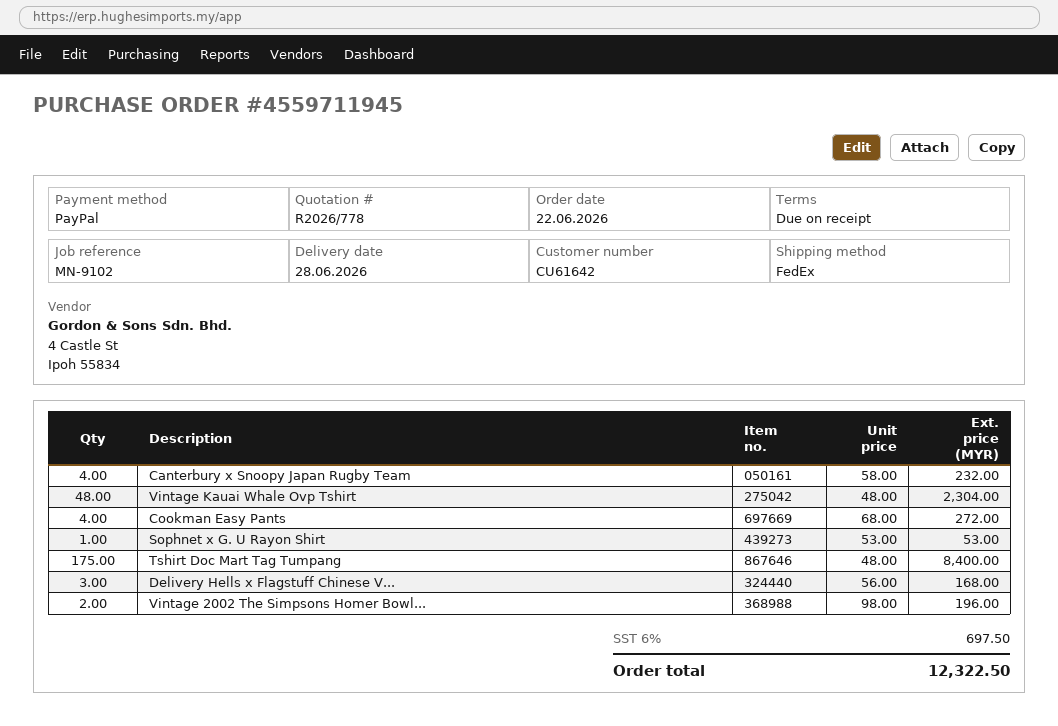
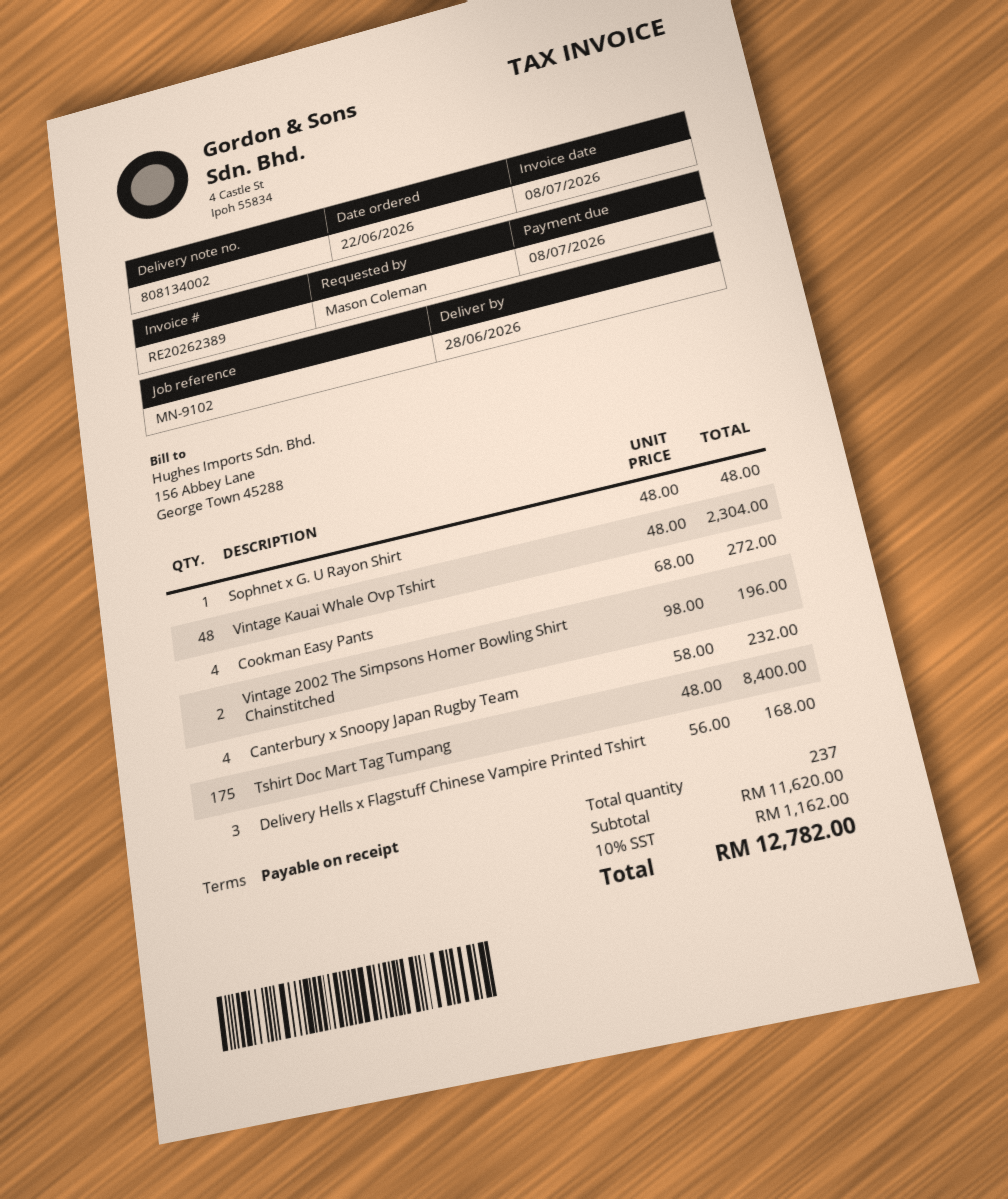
Sophnet x G. U Rayon Shirt: 1 x 53.00 = 53.00 -> 1 x 48.00 = 48.00
tax: 6% = 697.50 -> 10% = 1162.00
total: 12322.50 -> 12782.00

